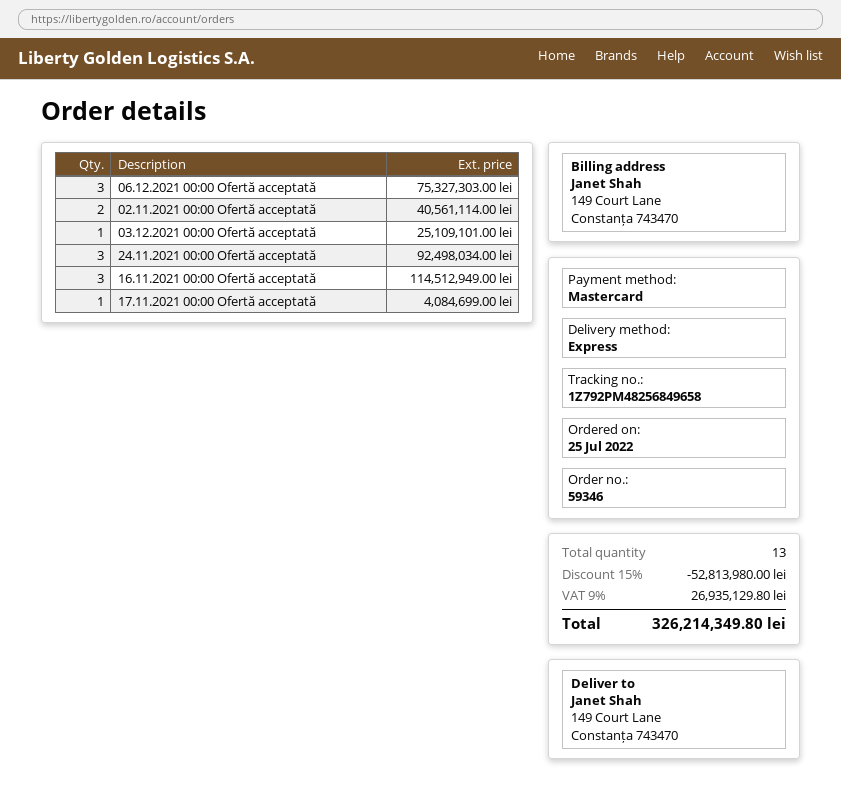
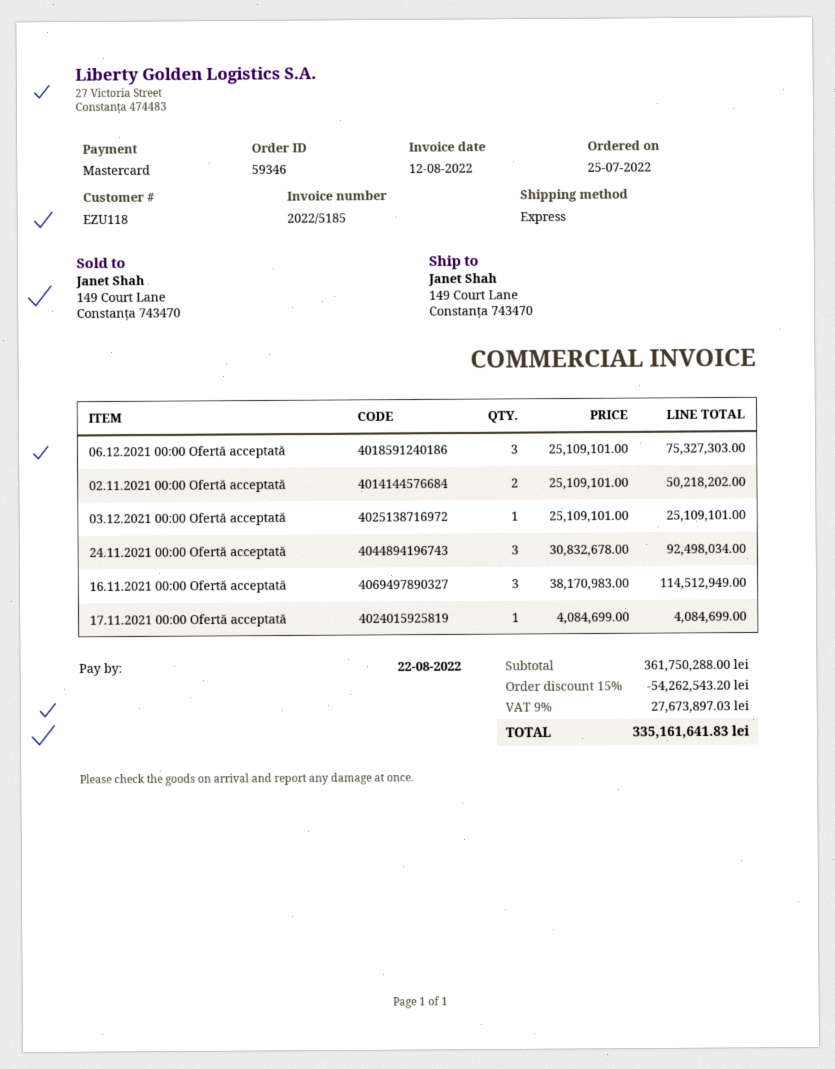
02.11.2021 00:00 Ofertă acceptată: 2 for 40561114.00 -> 2 for 50218202.00
discount: 15% = 52813980.00 -> 15% = 54262543.20
tax: 9% = 26935129.80 -> 9% = 27673897.03
total: 326214349.80 -> 335161641.83

